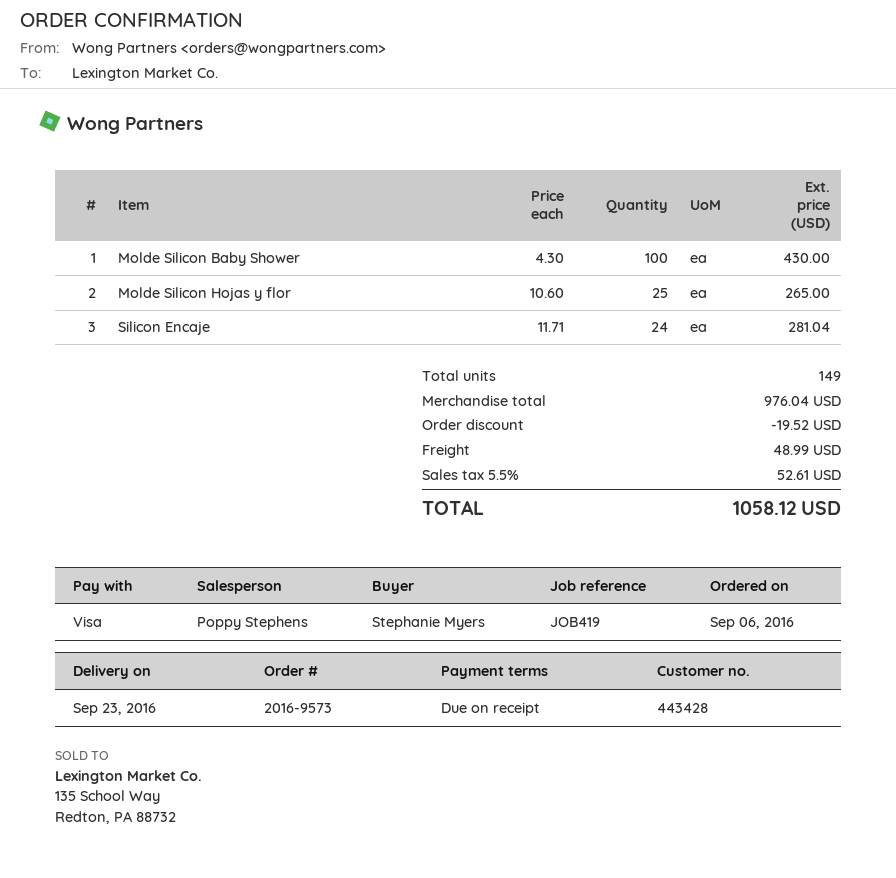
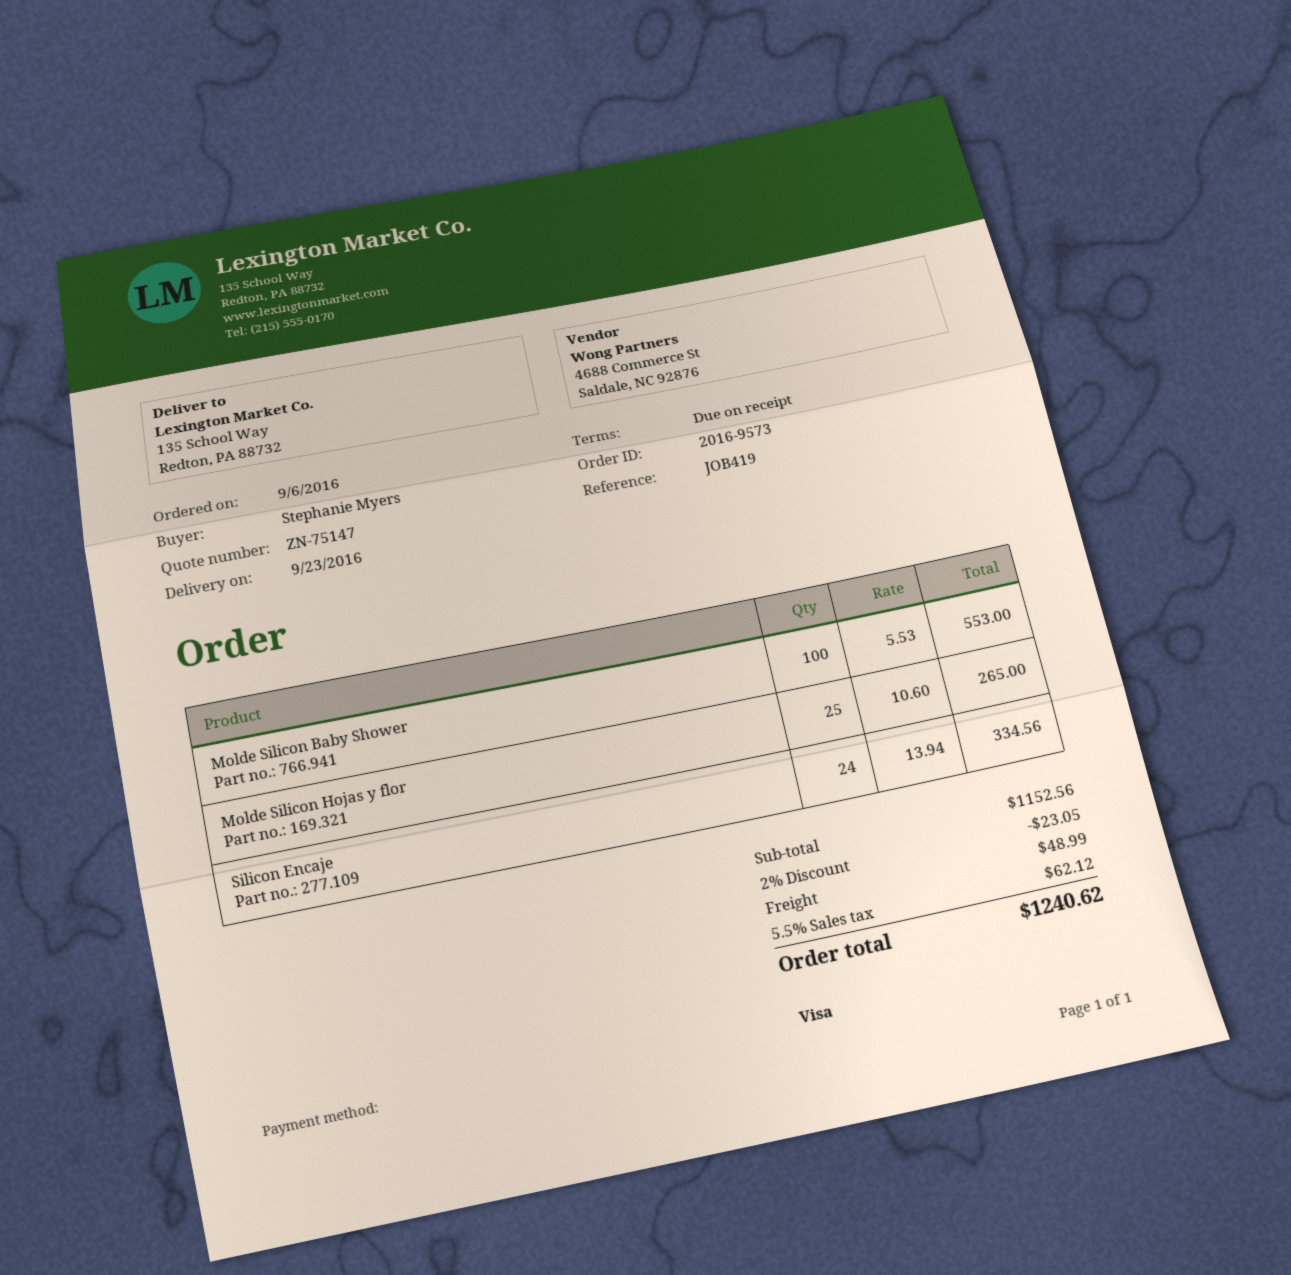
Molde Silicon Baby Shower: 100 x 4.30 = 430.00 -> 100 x 5.53 = 553.00
Silicon Encaje: 24 x 11.71 = 281.04 -> 24 x 13.94 = 334.56
subtotal: 976.04 -> 1152.56
discount: 19.52 -> 23.05
tax: 5.5% = 52.61 -> 5.5% = 62.12
total: 1058.12 -> 1240.62

